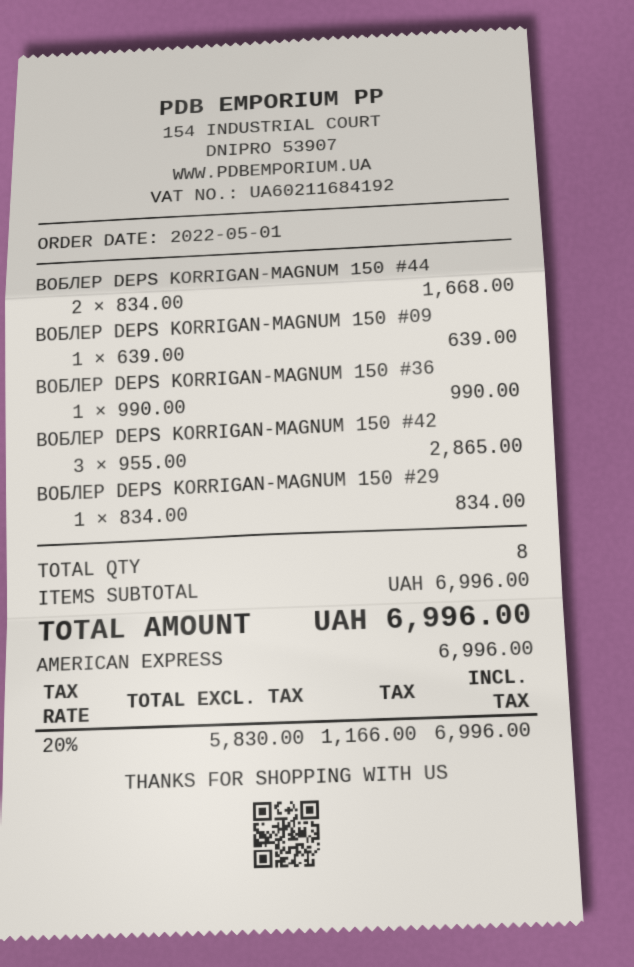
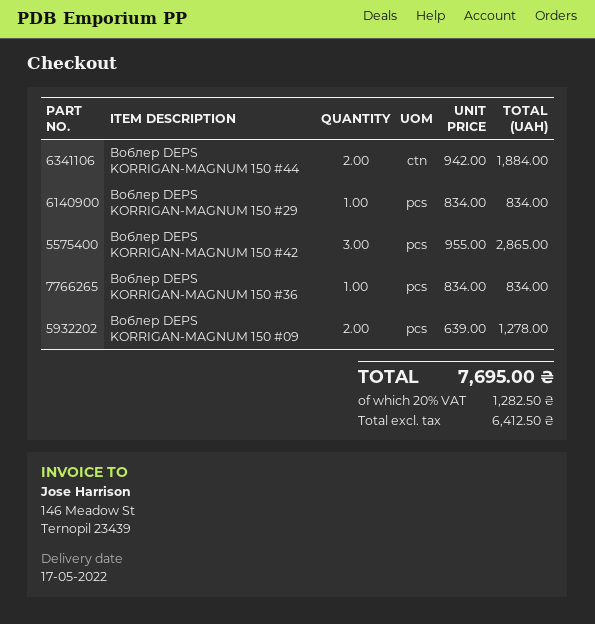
ВОБЛЕР DEPS KORRIGAN-MAGNUM 150 #44: 2 x 834.00 = 1668.00 -> 2 x 942.00 = 1884.00
ВОБЛЕР DEPS KORRIGAN-MAGNUM 150 #09: 1 x 639.00 = 639.00 -> 2 x 639.00 = 1278.00
ВОБЛЕР DEPS KORRIGAN-MAGNUM 150 #36: 1 x 990.00 = 990.00 -> 1 x 834.00 = 834.00
net: 5830.00 -> 6412.50
tax: 20% = 1166.00 -> 20% = 1282.50
total: 6996.00 -> 7695.00

